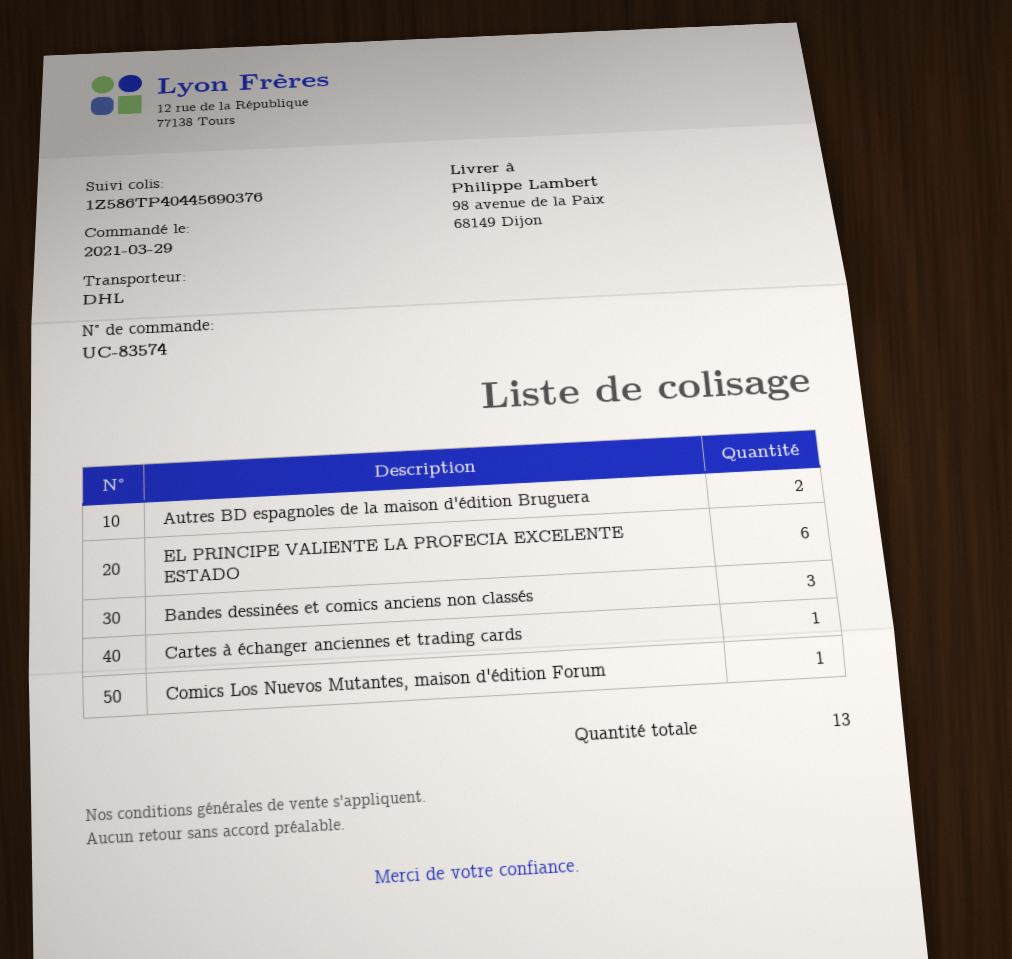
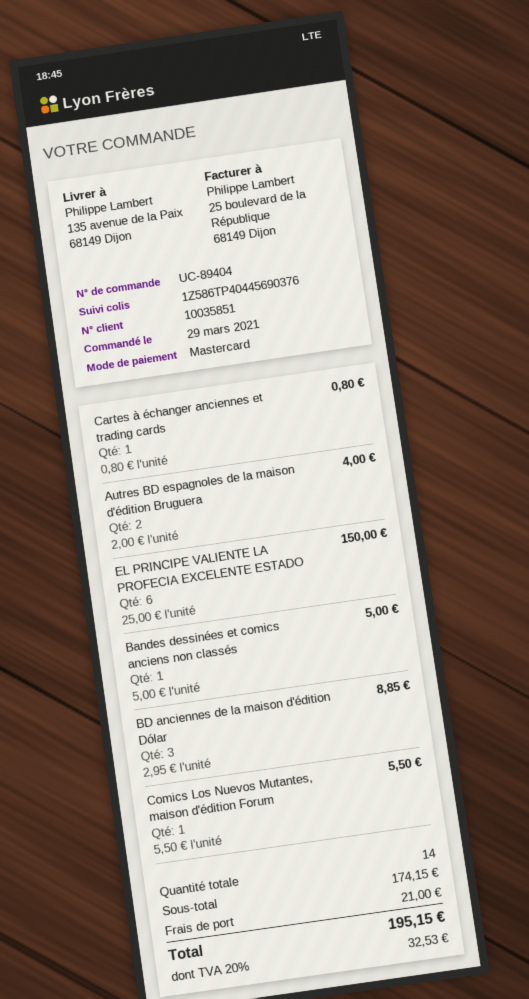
order number: UC-83574 -> UC-89404
ship to: 98 avenue de la Paix, 68149 Dijon -> 135 avenue de la Paix, 68149 Dijon
Bandes dessinées et comics anciens non classés: 3 -> 1
BD anciennes de la maison d'édition Dólar: none -> 3
total quantity: 13 -> 14

